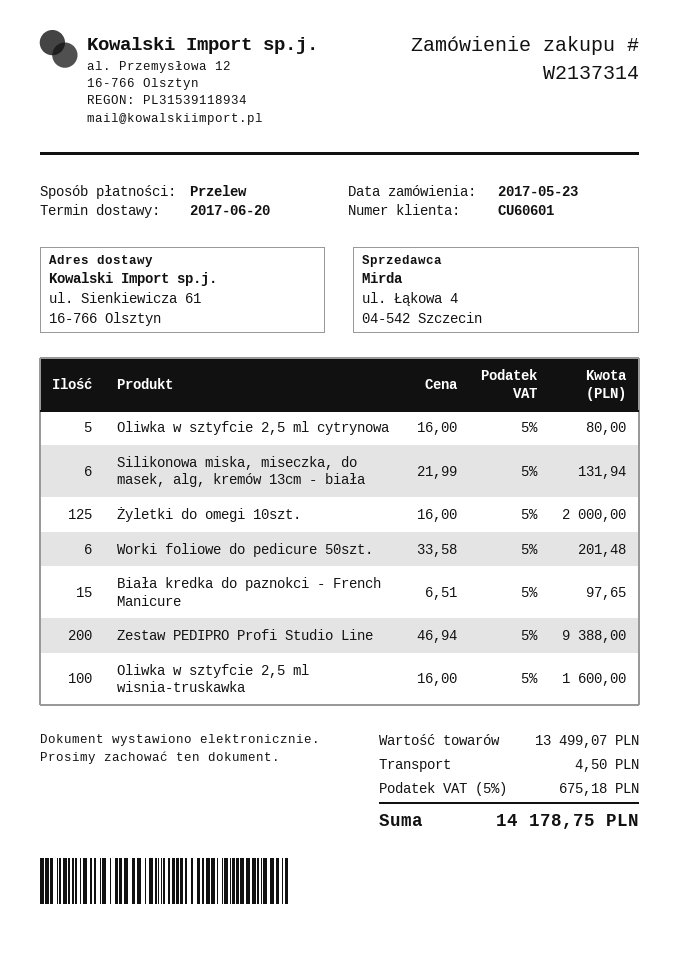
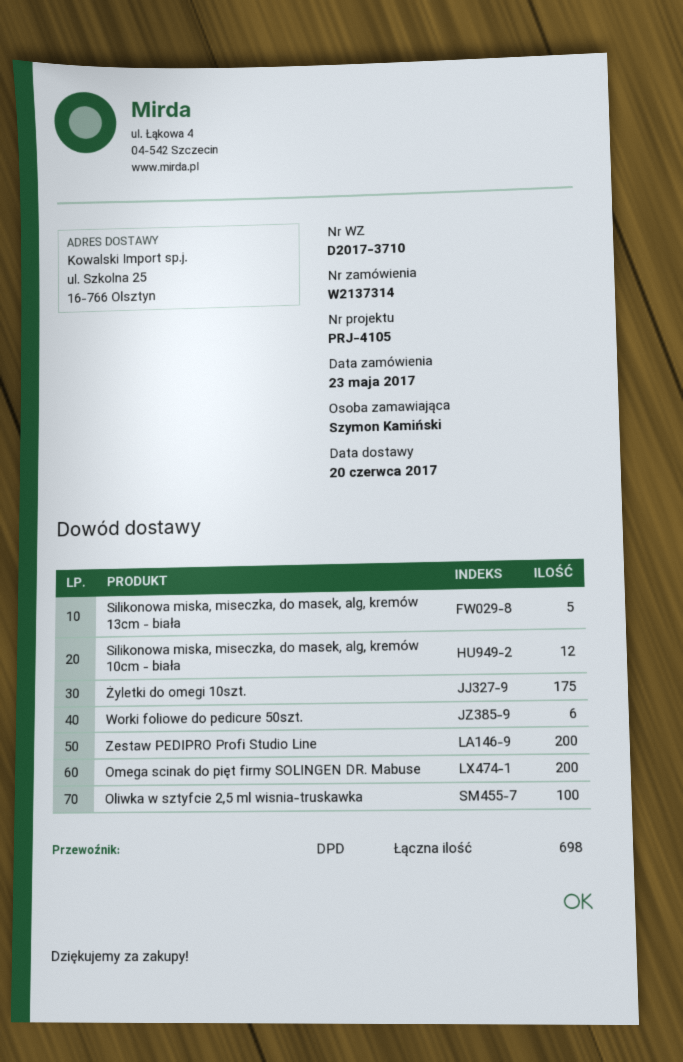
ship to: ul. Sienkiewicza 61, 16-766 Olsztyn -> ul. Szkolna 25, 16-766 Olsztyn
Oliwka w sztyfcie 2,5 ml cytrynowa: 5 -> none
Silikonowa miska, miseczka, do masek, alg, kremów 13cm - biała: 6 -> 5
Żyletki do omegi 10szt.: 125 -> 175
Biała kredka do paznokci - French Manicure: 15 -> none
Silikonowa miska, miseczka, do masek, alg, kremów 10cm - biała: none -> 12
Omega scinak do pięt firmy SOLINGEN DR. Mabuse: none -> 200

